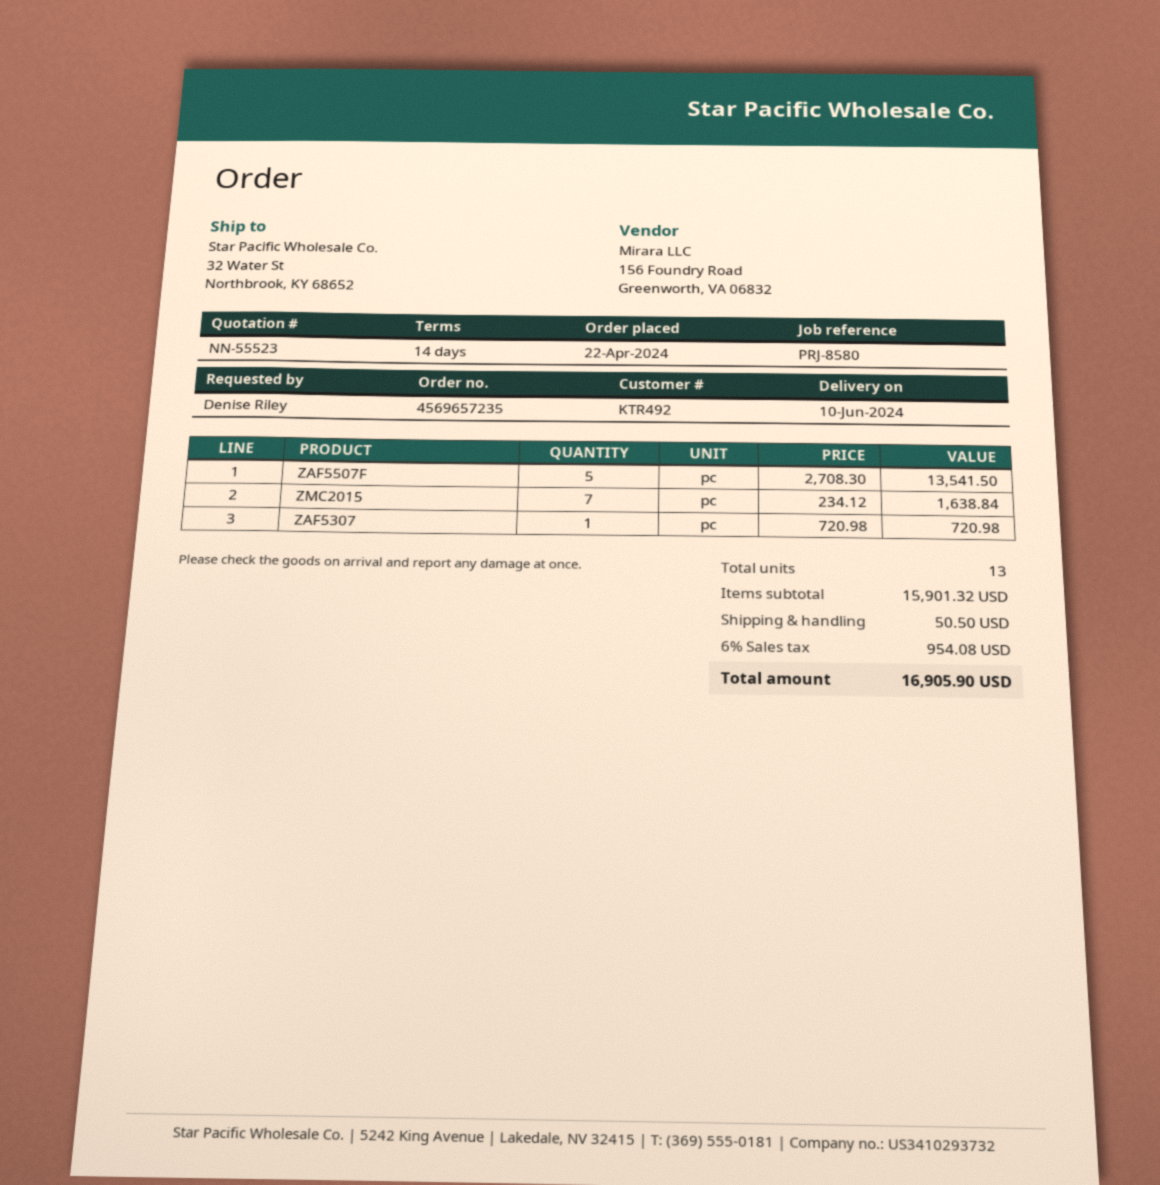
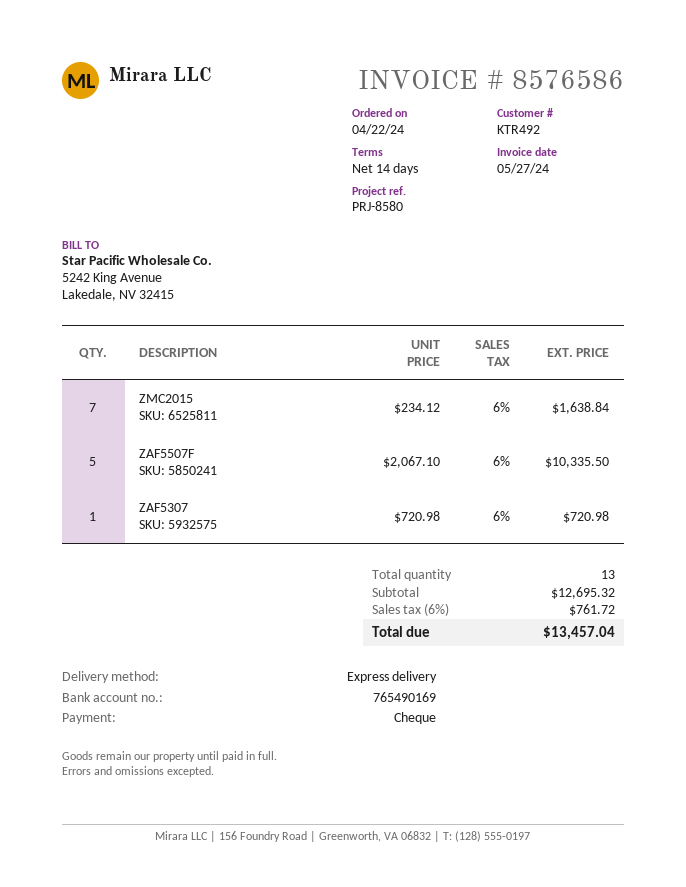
ZAF5507F: 5 x 2708.30 = 13541.50 -> 5 x 2067.10 = 10335.50
subtotal: 15901.32 -> 12695.32
shipping: 50.50 -> none
tax: 6% = 954.08 -> 6% = 761.72
total: 16905.90 -> 13457.04

